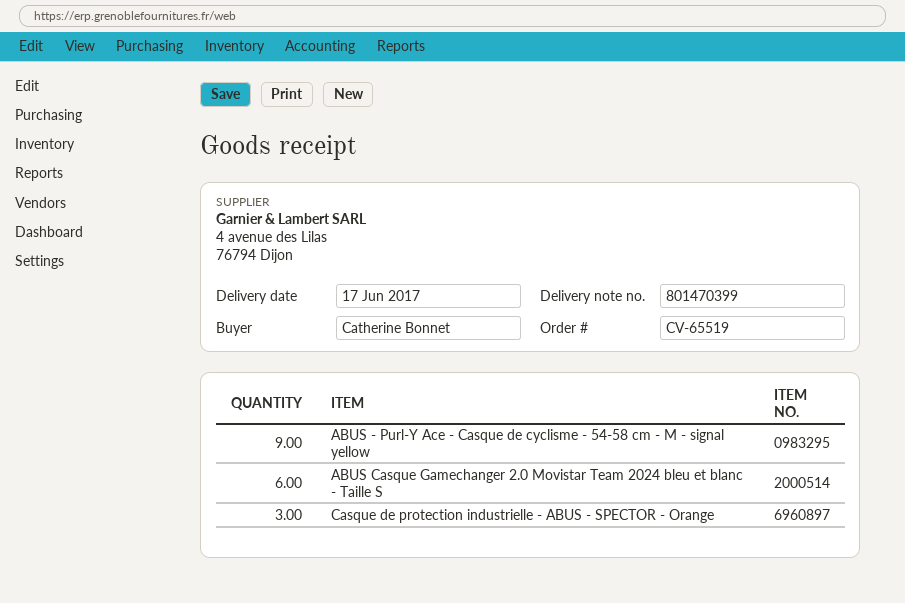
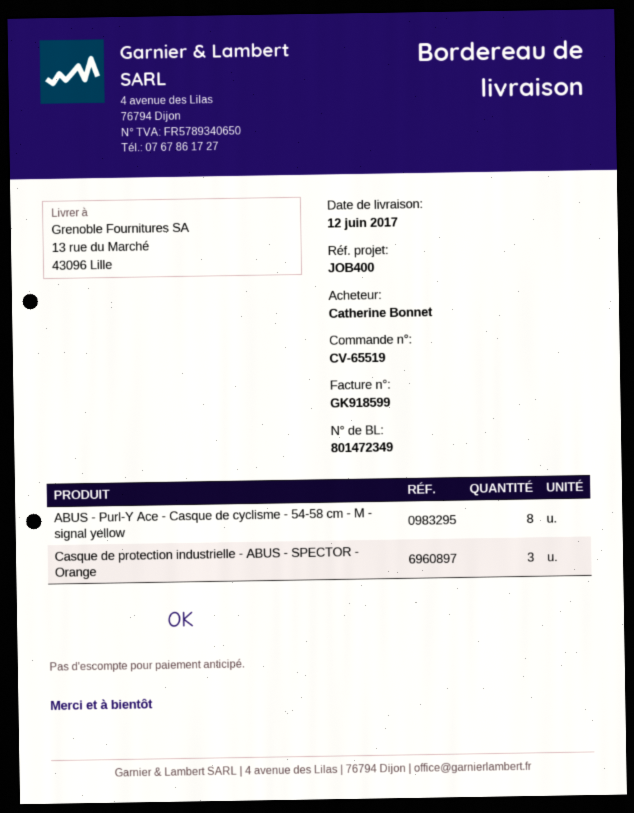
delivery note number: 801470399 -> 801472349
delivery date: 2017-06-17 -> 2017-06-12
ABUS - Purl-Y Ace - Casque de cyclisme - 54-58 cm - M - signal yellow: 9 -> 8
ABUS Casque Gamechanger 2.0 Movistar Team 2024 bleu et blanc - Taille S: 6 -> none

